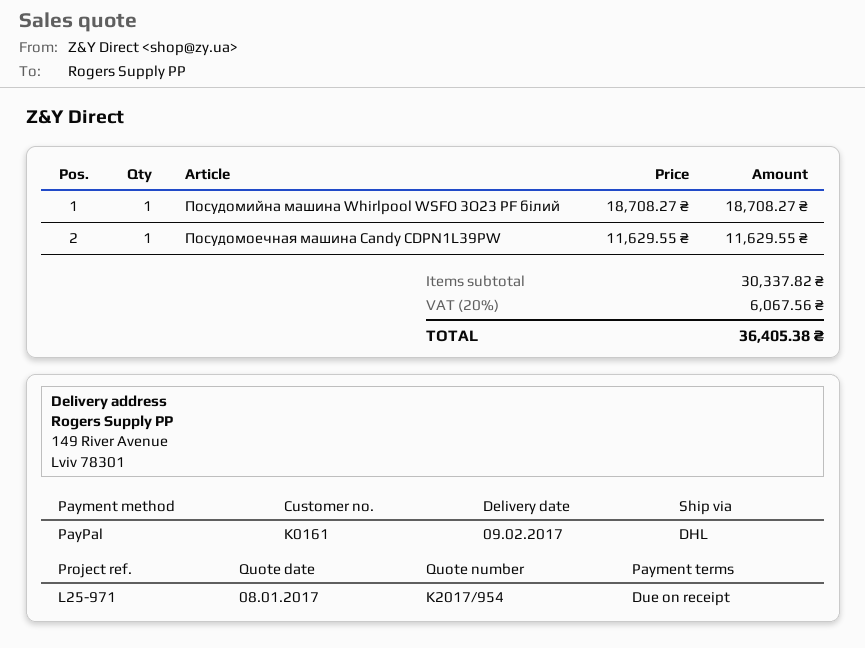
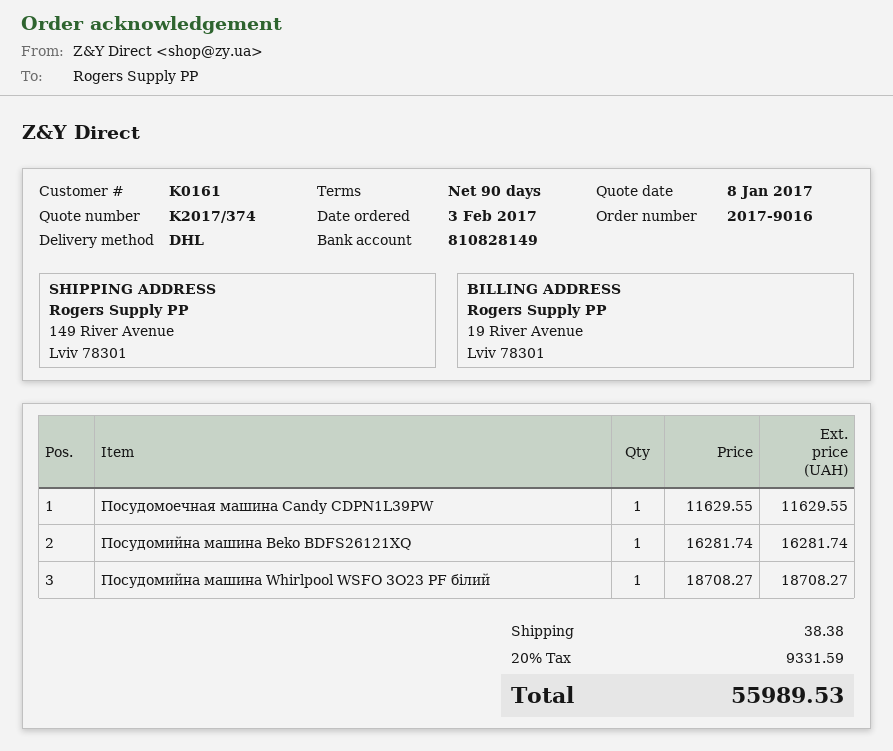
quote number: K2017/954 -> K2017/374
payment terms: on receipt -> 90 days
Посудомийна машина Beko BDFS26121XQ: none -> 1 x 16281.74 = 16281.74
shipping: none -> 38.38
tax: 20% = 6067.56 -> 20% = 9331.59
total: 36405.38 -> 55989.53

